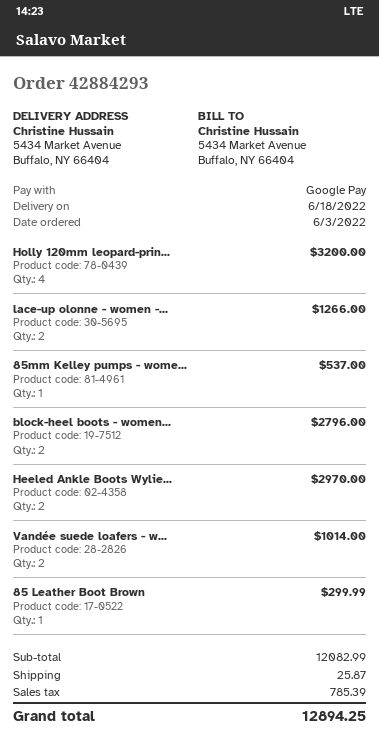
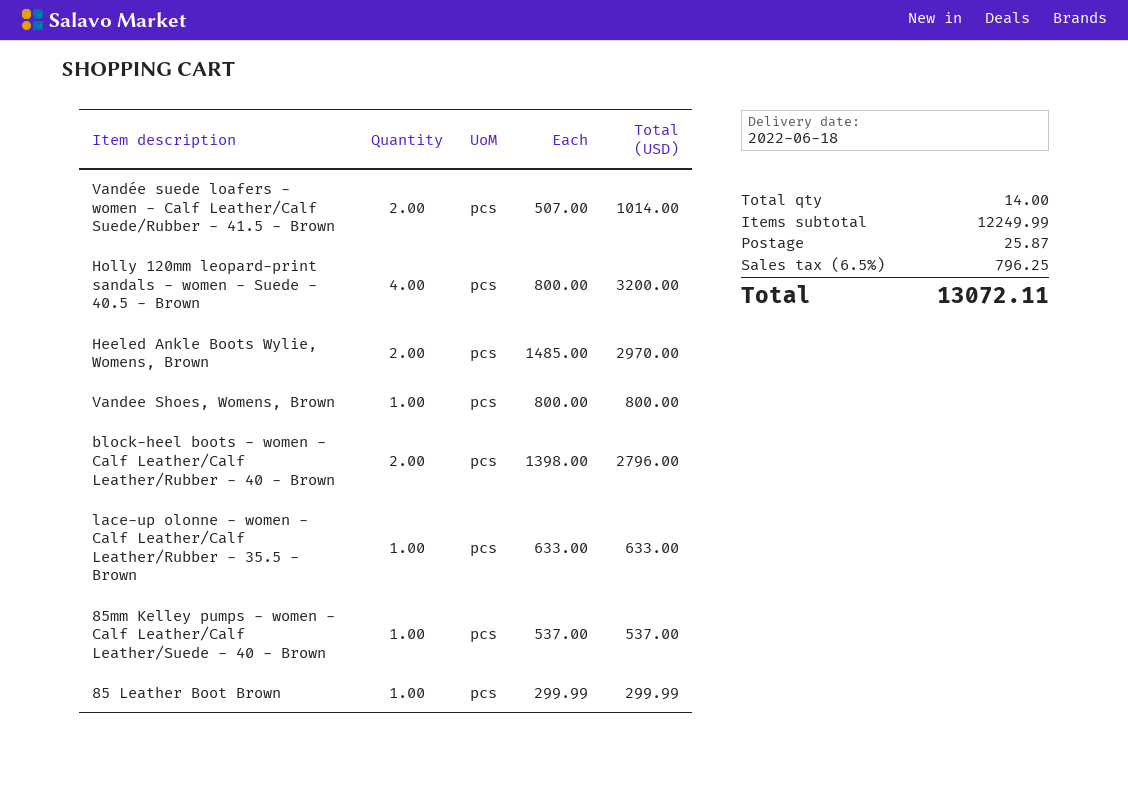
lace-up olonne - women -...: 2 for 1266.00 -> 1 for 633.00
Vandee Shoes, Womens, Brown: none -> 1 for 800.00
subtotal: 12082.99 -> 12249.99
tax: 785.39 -> 796.25
total: 12894.25 -> 13072.11

